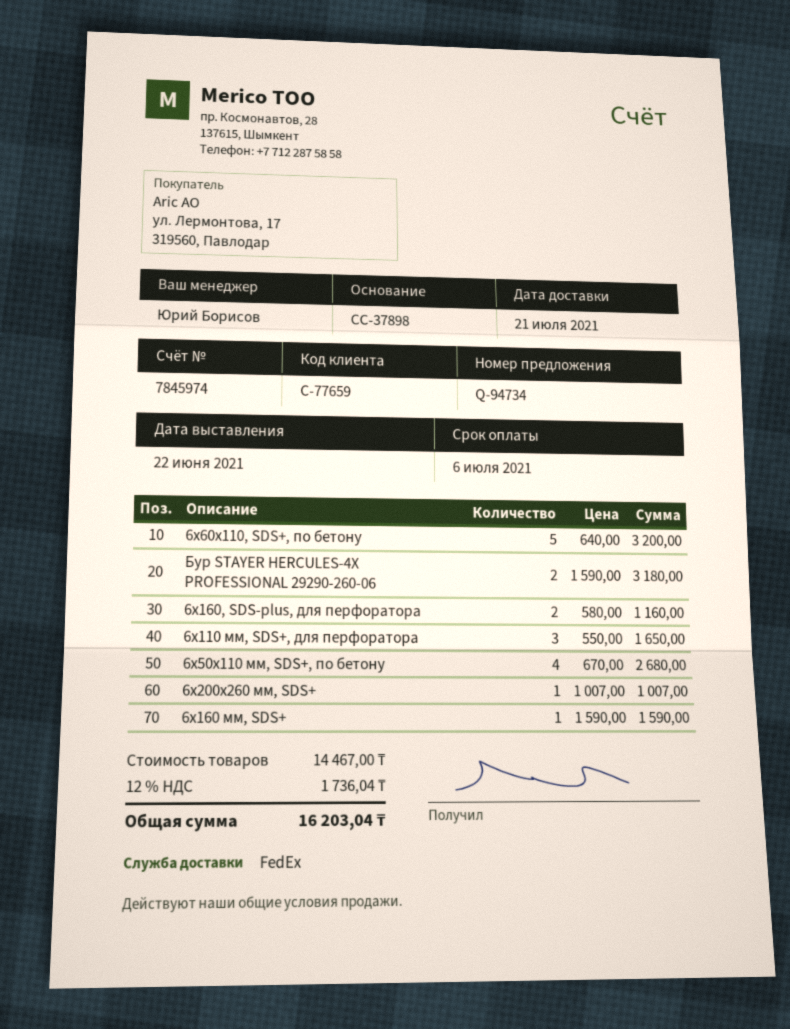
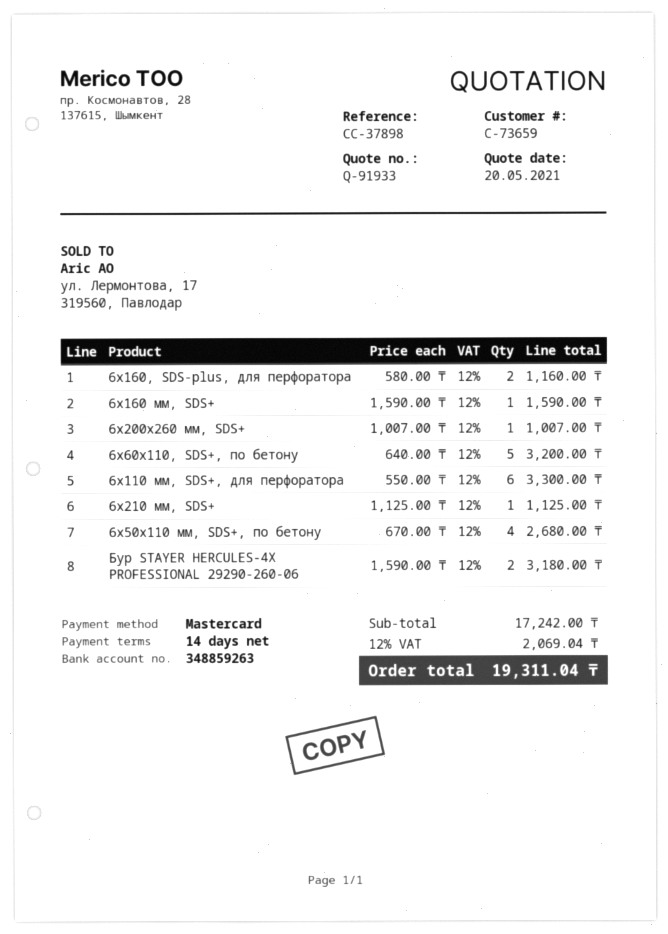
quote number: Q-94734 -> Q-91933
customer number: C-77659 -> C-73659
6x110 мм, SDS+, для перфоратора: 3 x 550.00 = 1650.00 -> 6 x 550.00 = 3300.00
6x210 мм, SDS+: none -> 1 x 1125.00 = 1125.00
subtotal: 14467.00 -> 17242.00
tax: 12% = 1736.04 -> 12% = 2069.04
total: 16203.04 -> 19311.04

